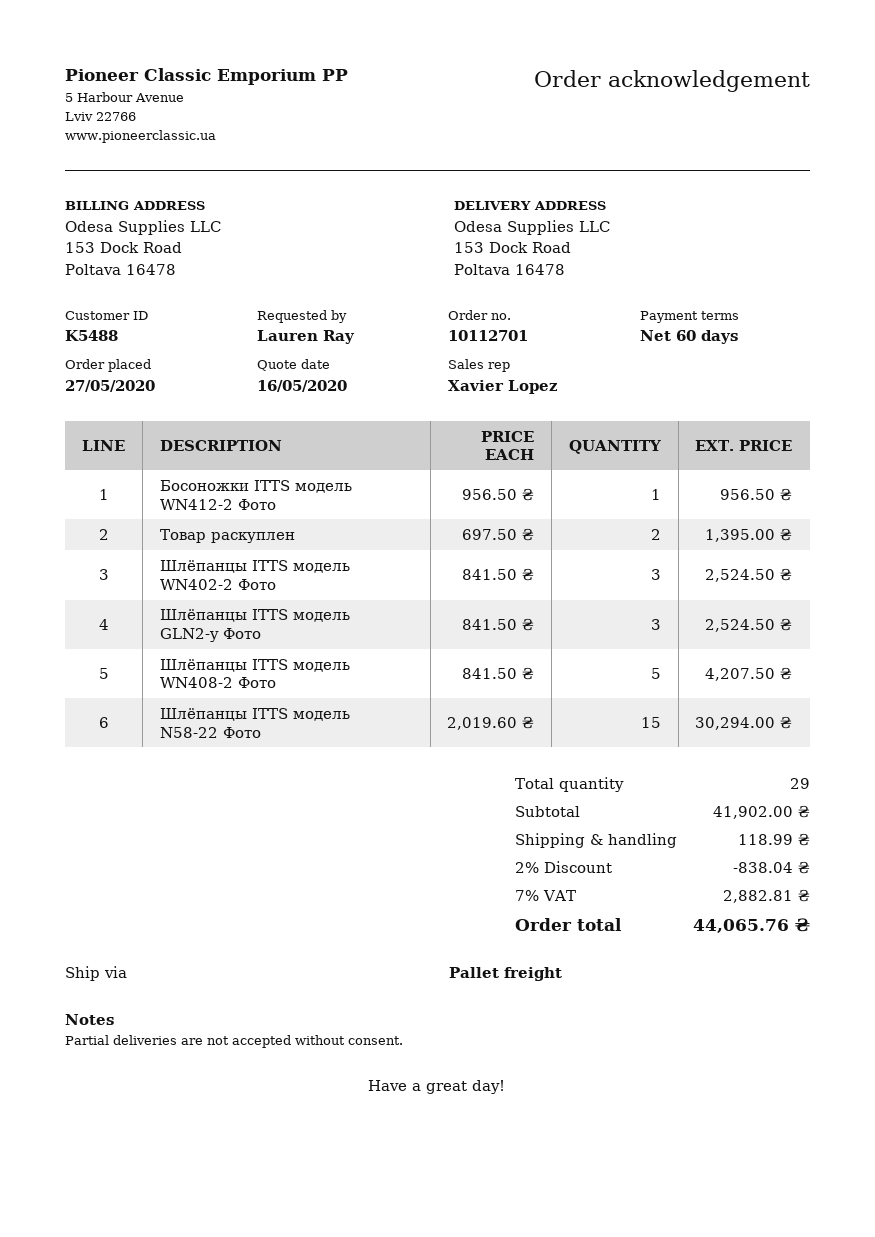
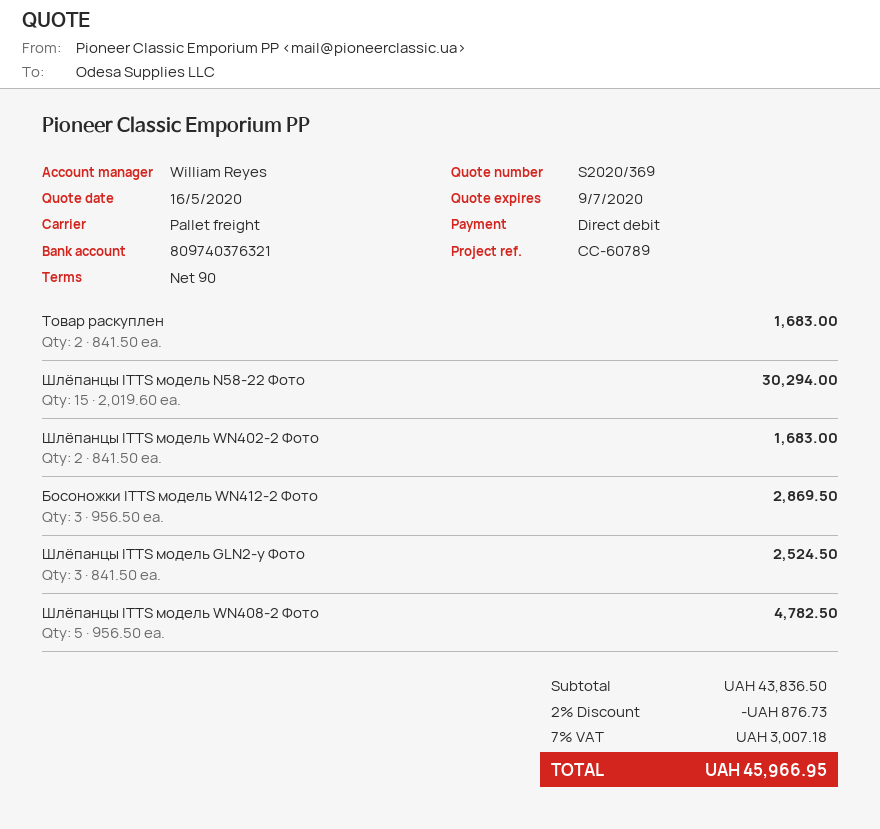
payment terms: 60 days -> 90 days
sales rep: Xavier Lopez -> William Reyes
Босоножки ITTS модель WN412-2 Фото: 1 x 956.50 = 956.50 -> 3 x 956.50 = 2869.50
Товар раскуплен: 2 x 697.50 = 1395.00 -> 2 x 841.50 = 1683.00
Шлёпанцы ITTS модель WN402-2 Фото: 3 x 841.50 = 2524.50 -> 2 x 841.50 = 1683.00
Шлёпанцы ITTS модель WN408-2 Фото: 5 x 841.50 = 4207.50 -> 5 x 956.50 = 4782.50
subtotal: 41902.00 -> 43836.50
discount: 2% = 838.04 -> 2% = 876.73
shipping: 118.99 -> none
tax: 7% = 2882.81 -> 7% = 3007.18
total: 44065.76 -> 45966.95

